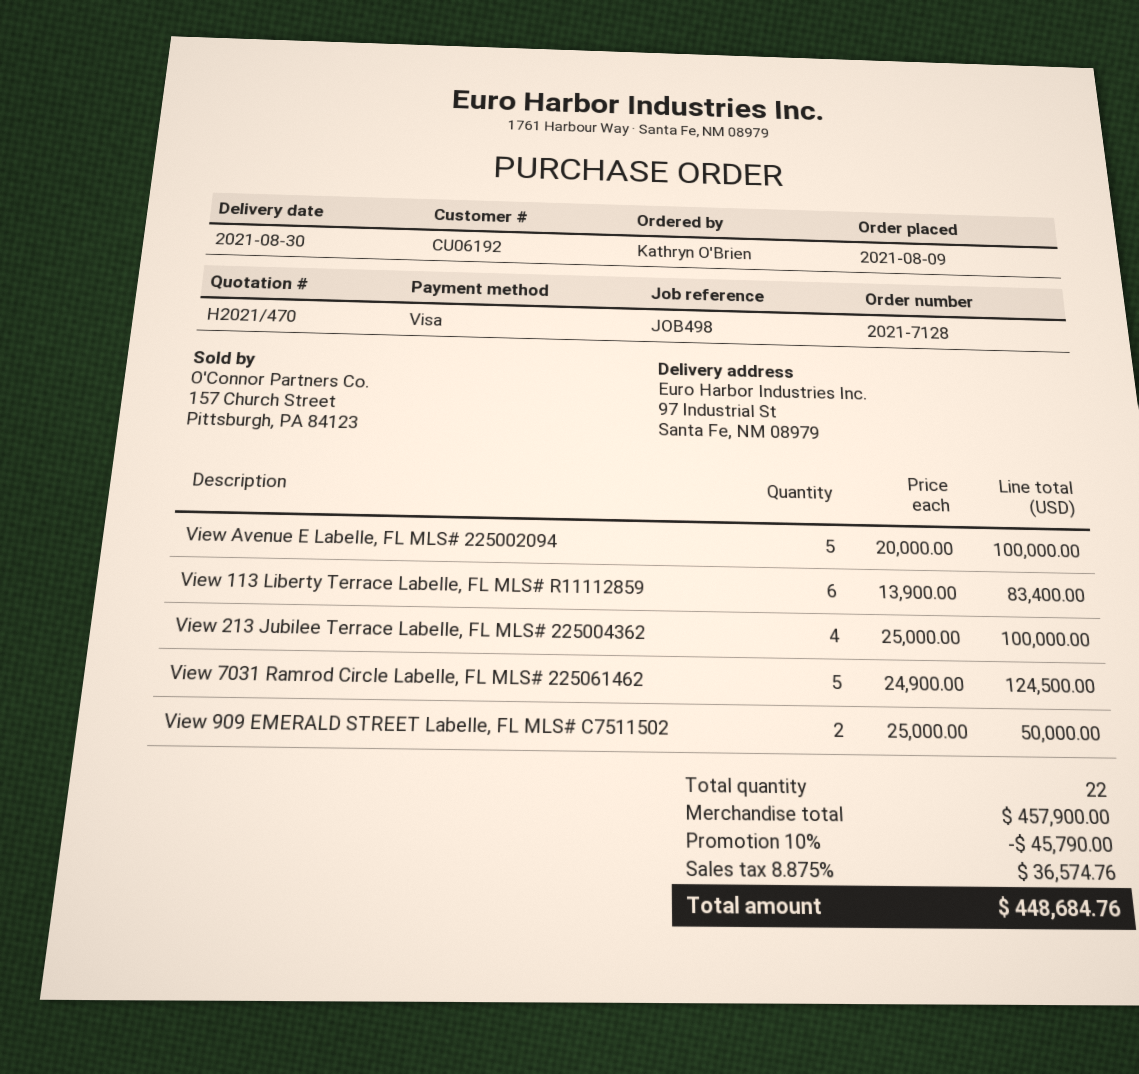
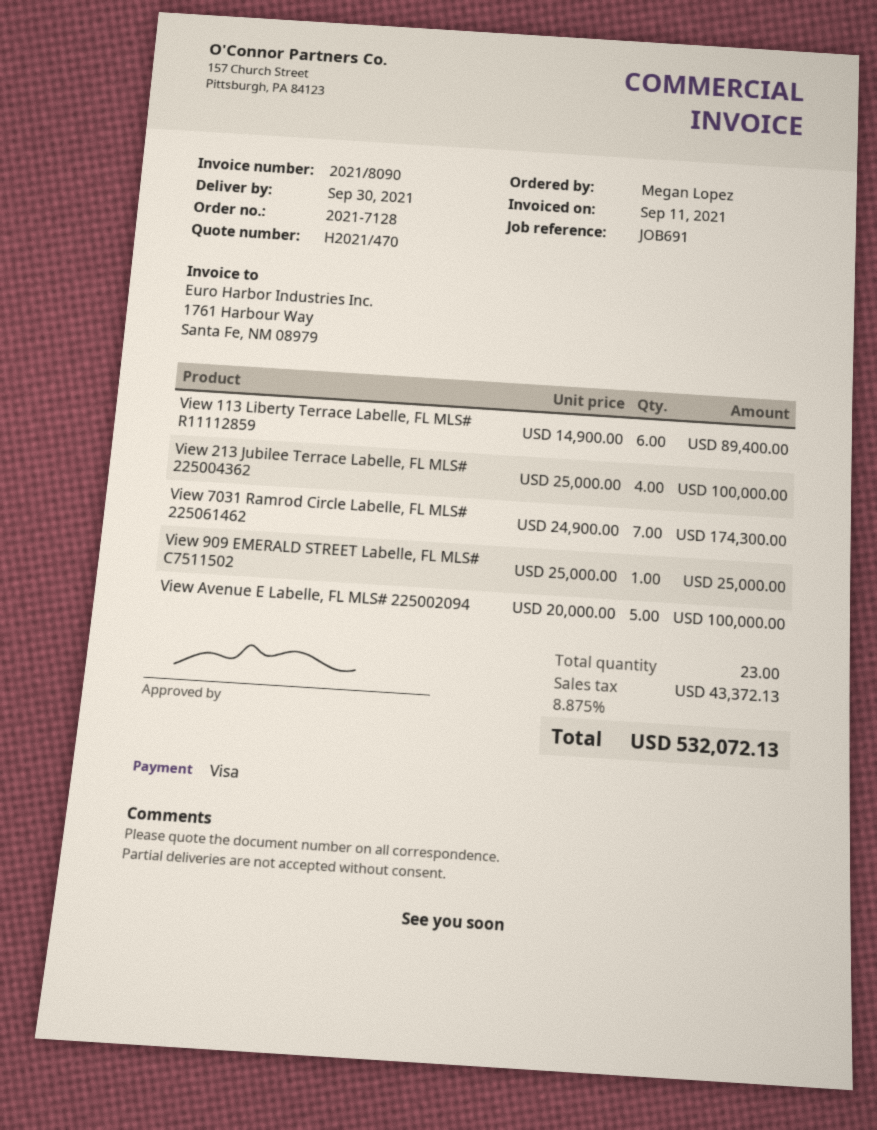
delivery date: 2021-08-30 -> 2021-09-30
reference: JOB498 -> JOB691
ordered by: Kathryn O'Brien -> Megan Lopez
View 113 Liberty Terrace Labelle, FL MLS# R11112859: 6 x 13900.00 = 83400.00 -> 6 x 14900.00 = 89400.00
View 7031 Ramrod Circle Labelle, FL MLS# 225061462: 5 x 24900.00 = 124500.00 -> 7 x 24900.00 = 174300.00
View 909 EMERALD STREET Labelle, FL MLS# C7511502: 2 x 25000.00 = 50000.00 -> 1 x 25000.00 = 25000.00
total quantity: 22 -> 23
discount: 10% = 45790.00 -> none
tax: 8.875% = 36574.76 -> 8.875% = 43372.13
total: 448684.76 -> 532072.13

